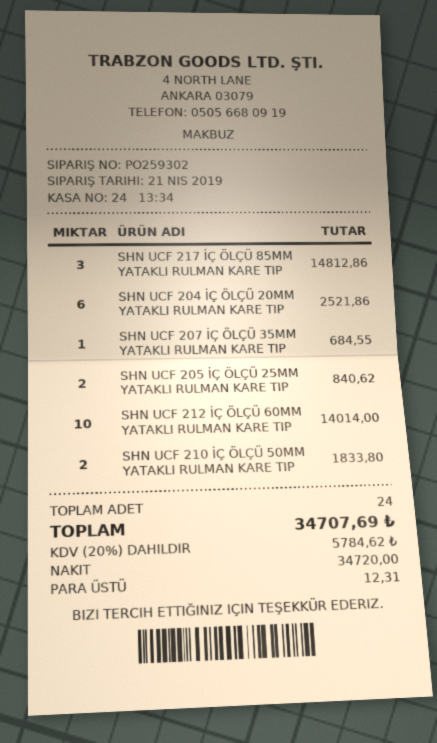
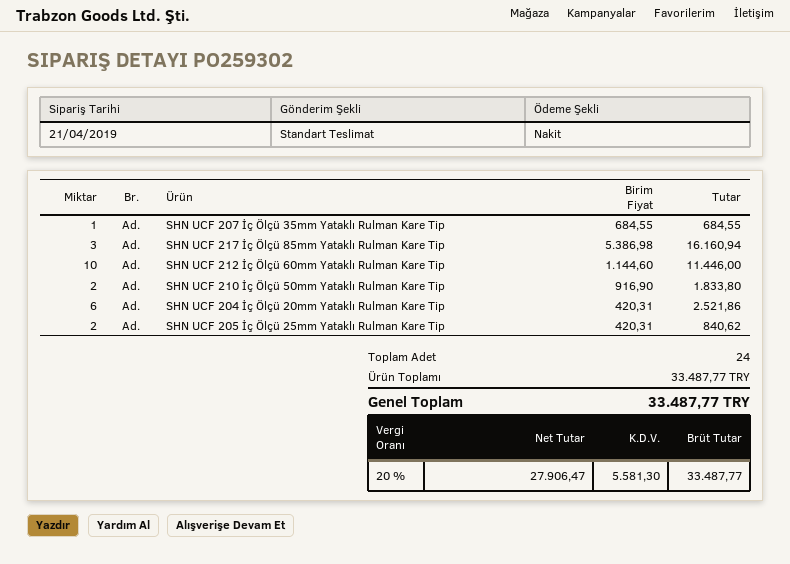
SHN UCF 217 İÇ ÖLÇÜ 85MM YATAKLI RULMAN KARE TIP: 3 for 14812.86 -> 3 for 16160.94
SHN UCF 212 İÇ ÖLÇÜ 60MM YATAKLI RULMAN KARE TIP: 10 for 14014.00 -> 10 for 11446.00
tax: 20% = 5784.62 -> 20% = 5581.30
total: 34707.69 -> 33487.77

